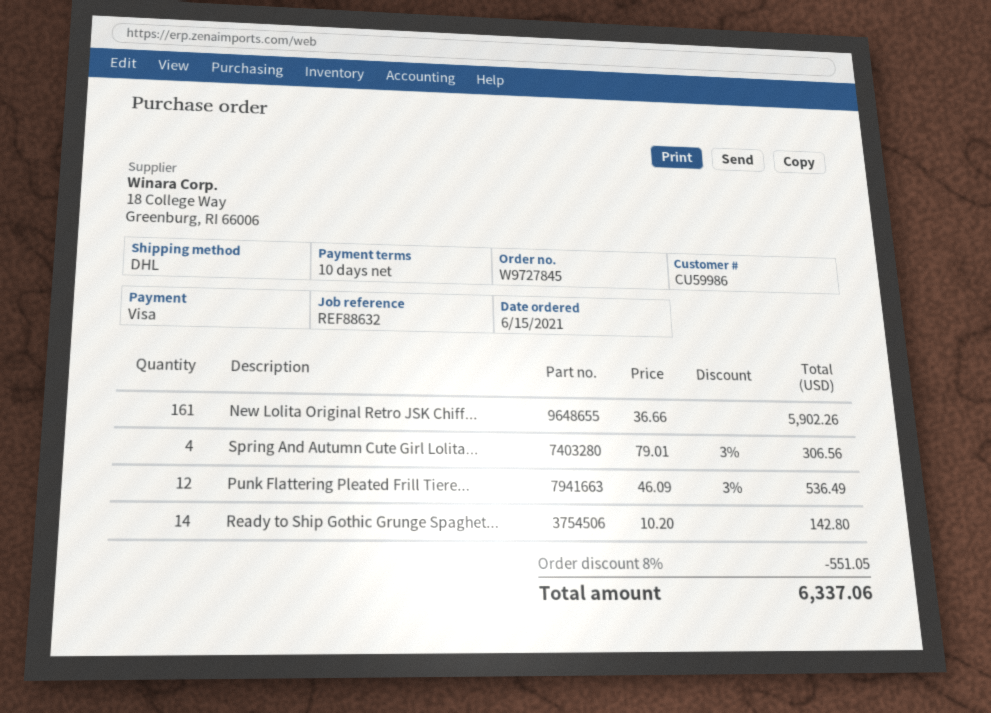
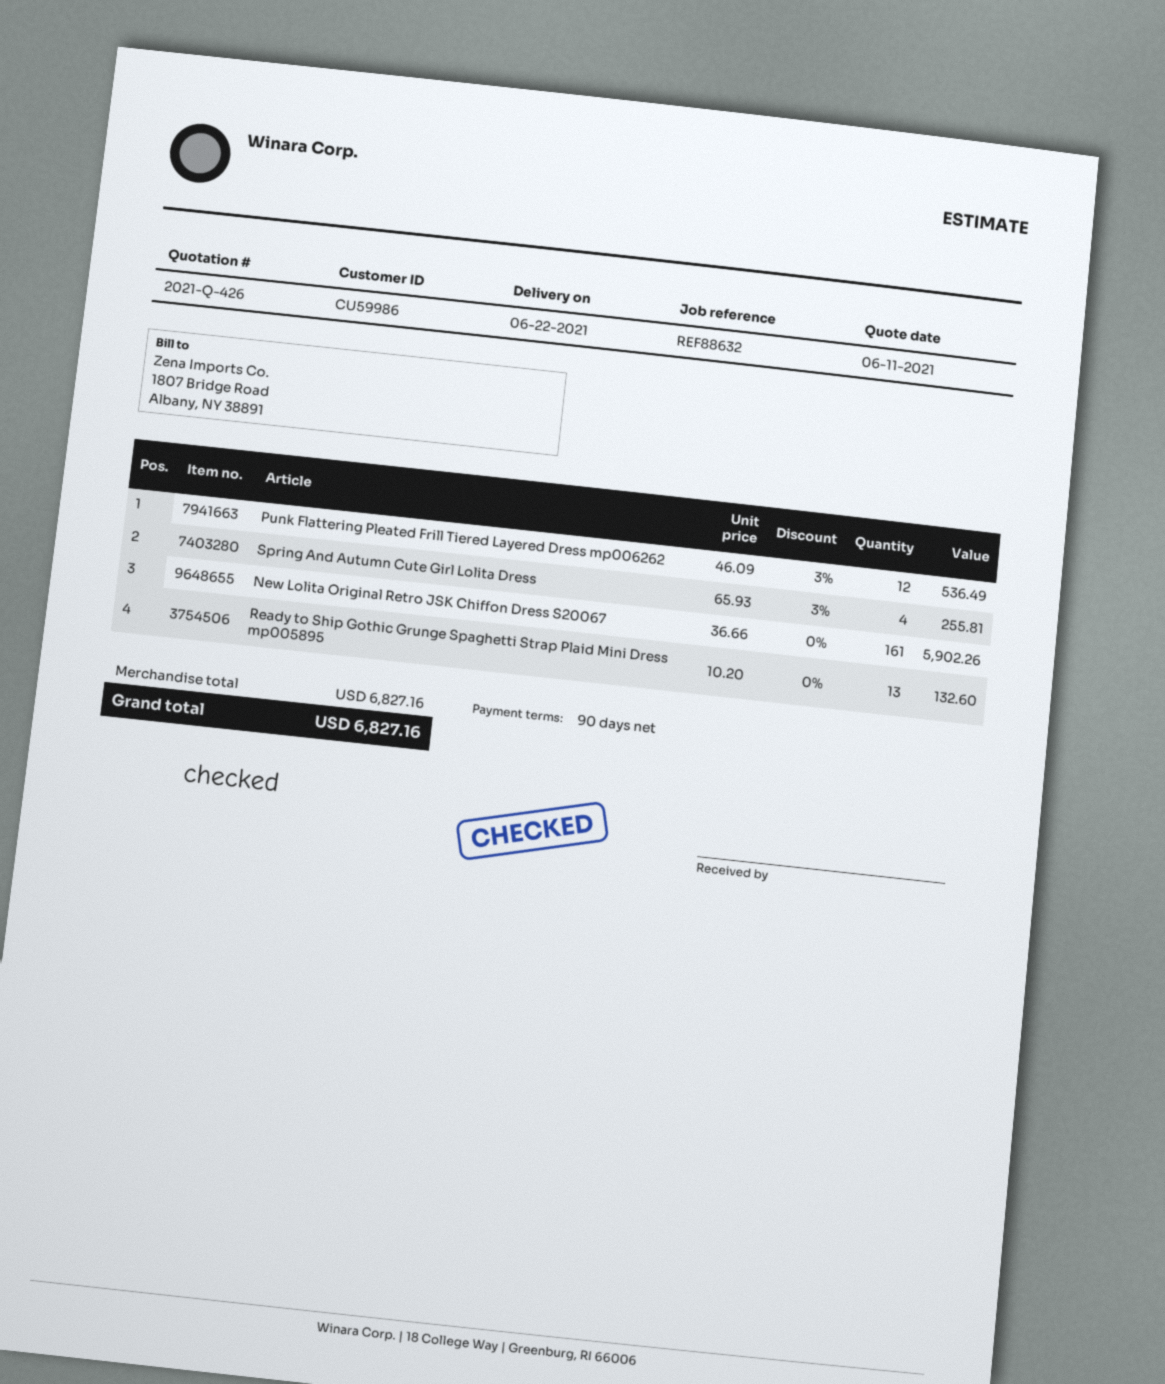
payment terms: 10 days -> 90 days
Spring And Autumn Cute Girl Lolita...: 4 x 79.01 - 3% = 306.56 -> 4 x 65.93 - 3% = 255.81
Ready to Ship Gothic Grunge Spaghet...: 14 x 10.20 = 142.80 -> 13 x 10.20 = 132.60
discount: 8% = 551.05 -> none
total: 6337.06 -> 6827.16

